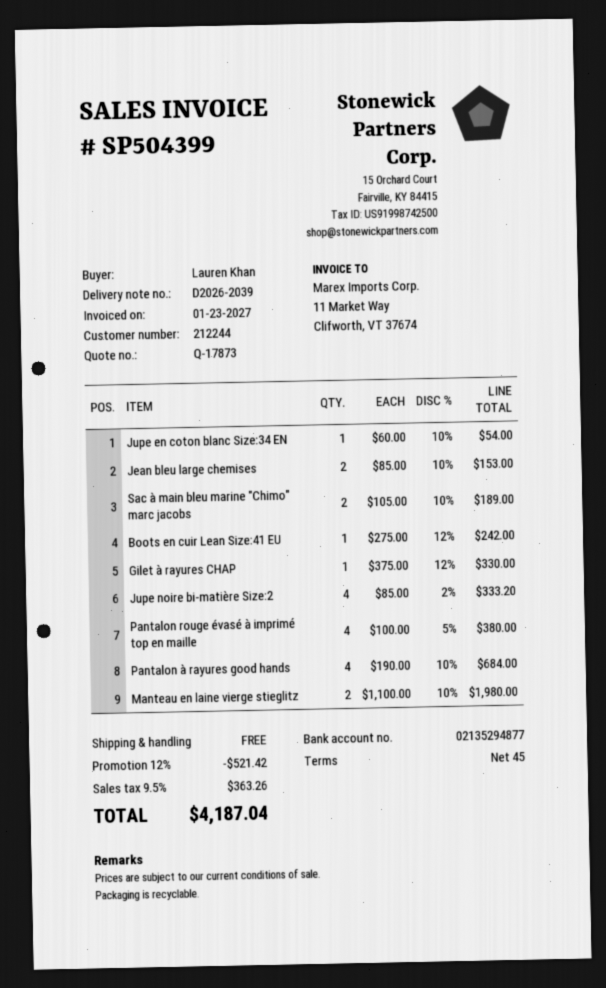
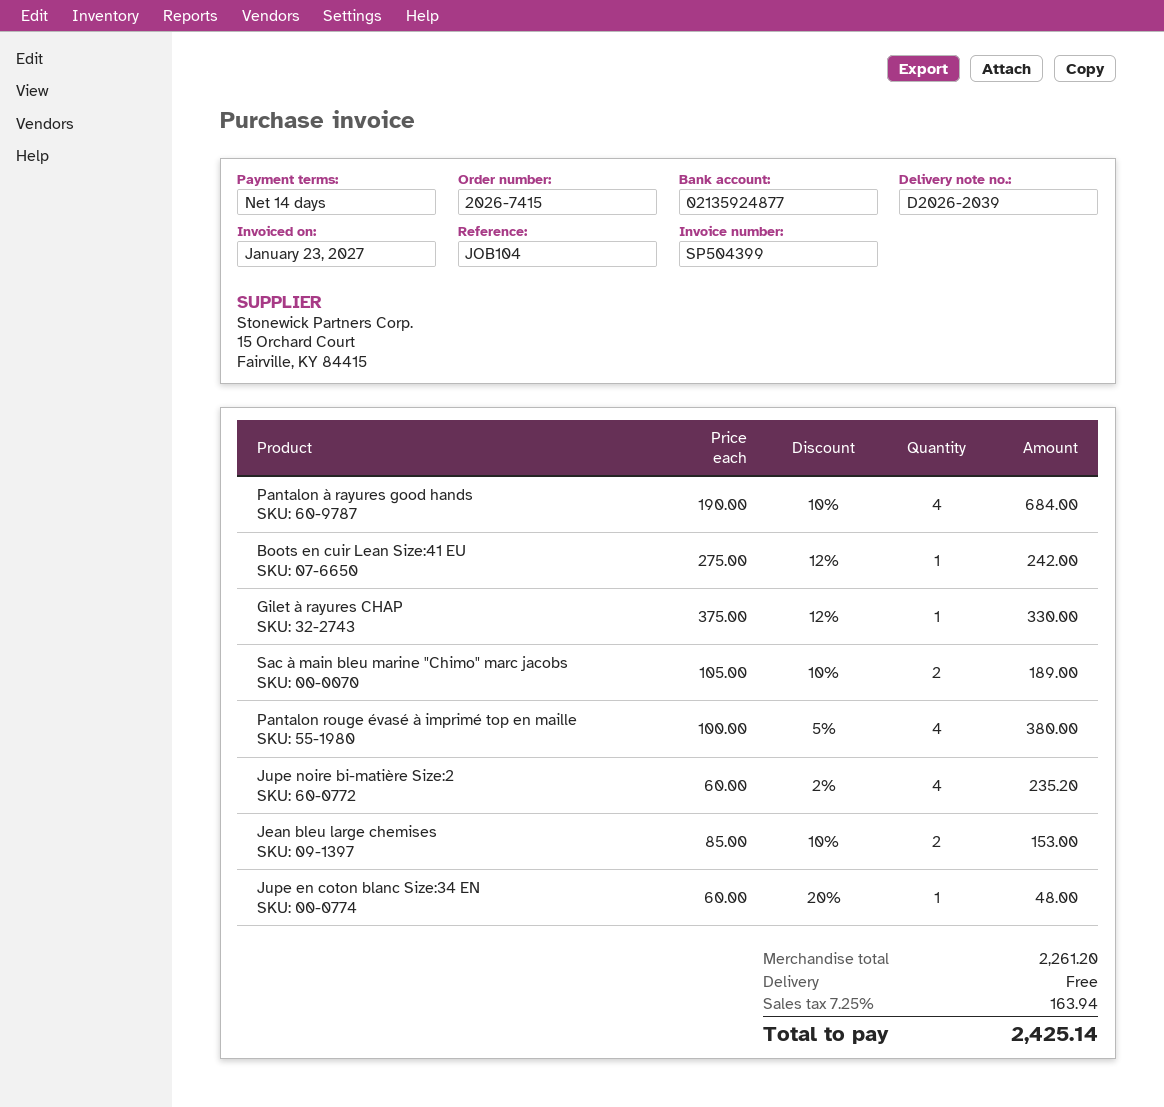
payment terms: 45 days -> 14 days
bank account: 02135294877 -> 02135924877
Jupe en coton blanc Size:34 EN: 1 x 60.00 - 10% = 54.00 -> 1 x 60.00 - 20% = 48.00
Jupe noire bi-matière Size:2: 4 x 85.00 - 2% = 333.20 -> 4 x 60.00 - 2% = 235.20
Manteau en laine vierge stieglitz: 2 x 1100.00 - 10% = 1980.00 -> none
discount: 12% = 521.42 -> none
tax: 9.5% = 363.26 -> 7.25% = 163.94
total: 4187.04 -> 2425.14

